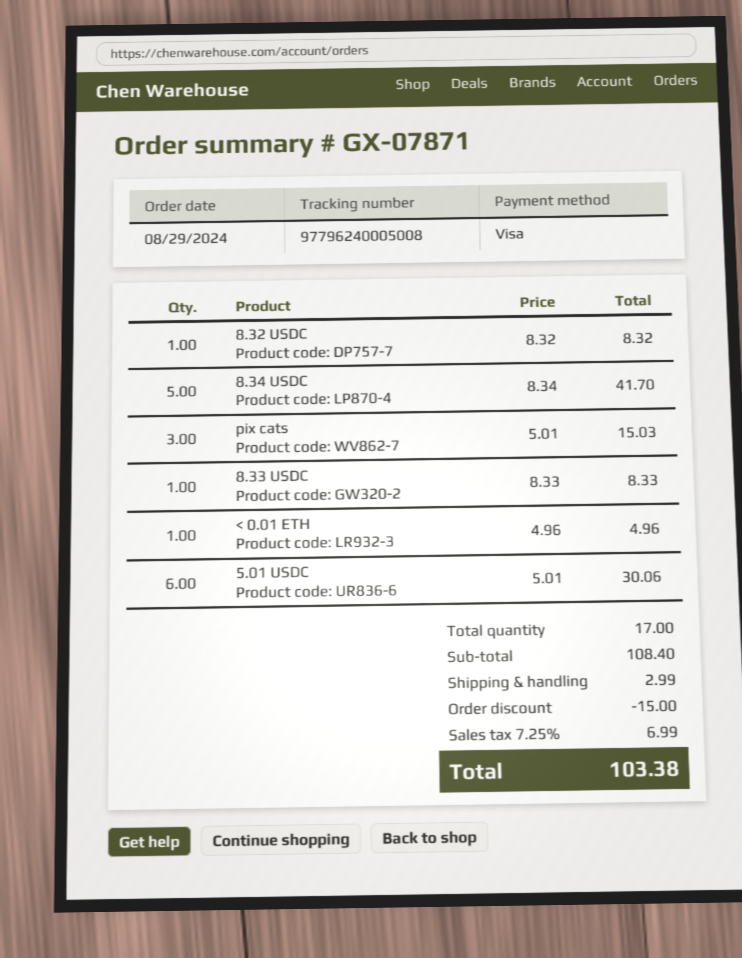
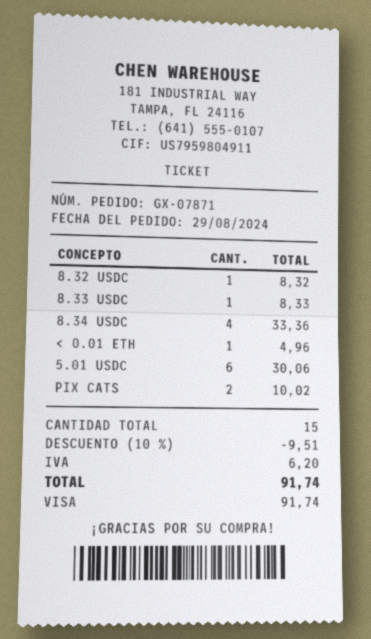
8.34 USDC: 5 for 41.70 -> 4 for 33.36
pix cats: 3 for 15.03 -> 2 for 10.02
total quantity: 17 -> 15
discount: 15.00 -> 9.51
shipping: 2.99 -> none
tax: 6.99 -> 6.20
total: 103.38 -> 91.74

